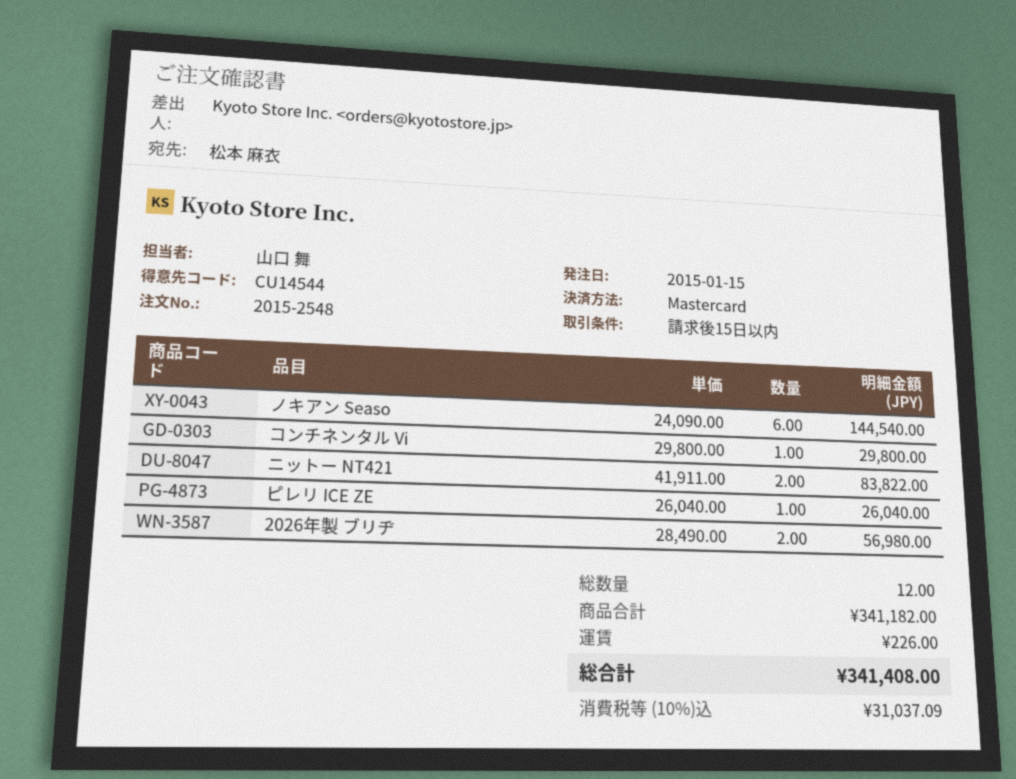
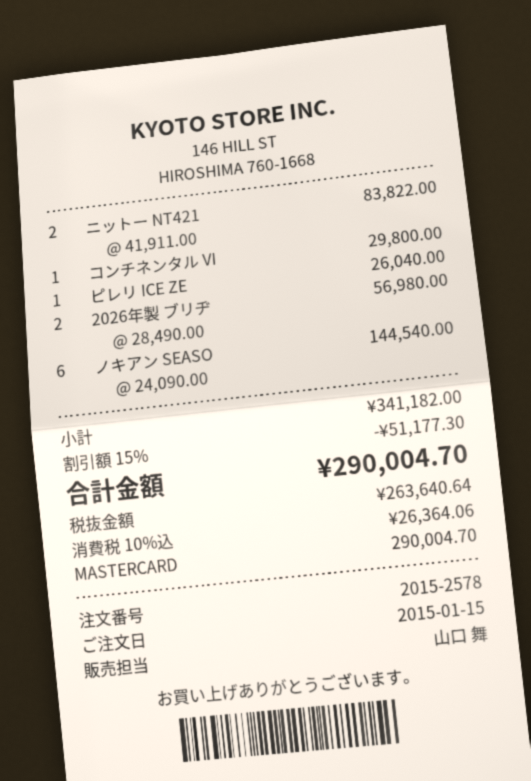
order number: 2015-2548 -> 2015-2578
discount: none -> 15% = 51177.30
shipping: 226.00 -> none
tax: 10% = 31037.09 -> 10% = 26364.06
total: 341408.00 -> 290004.70

